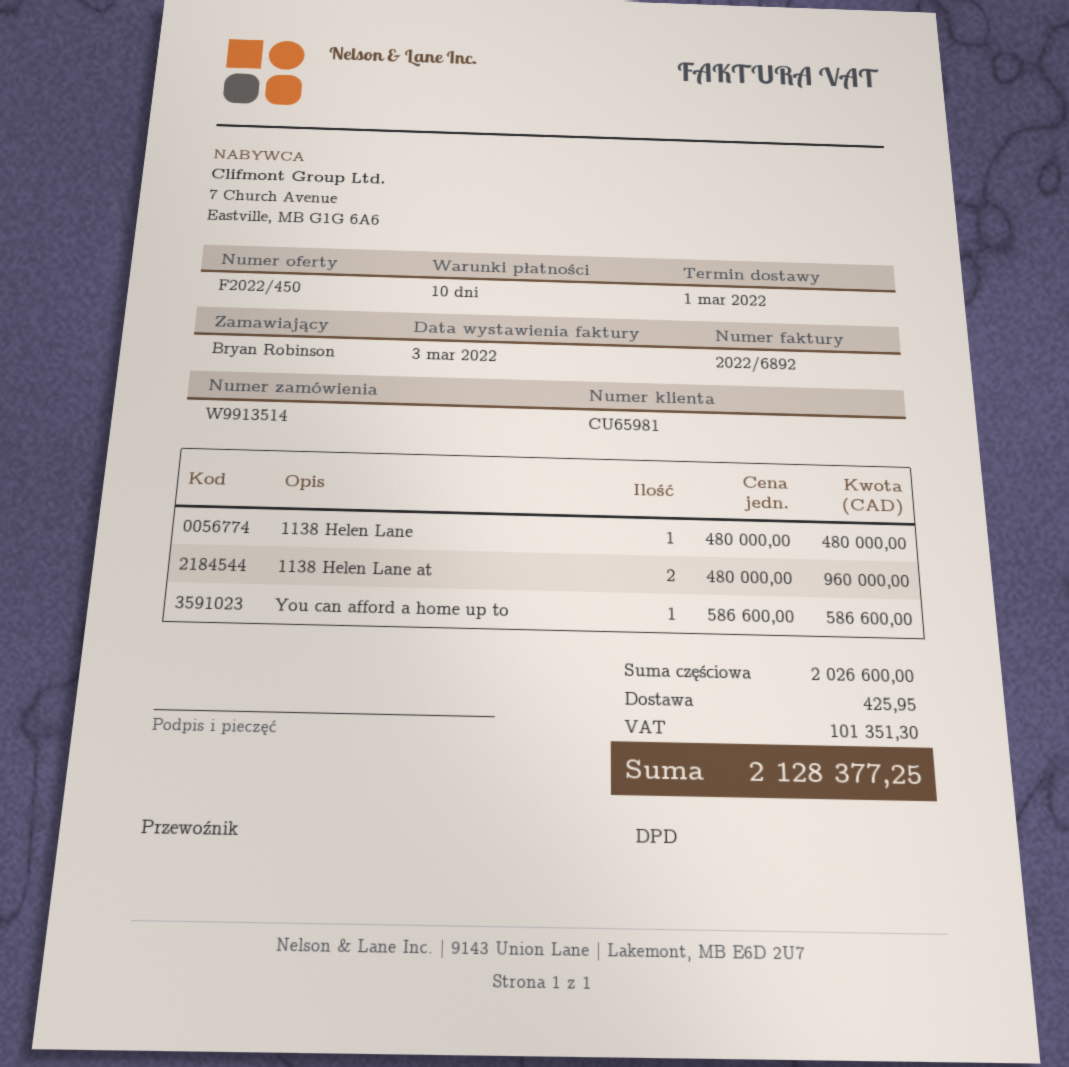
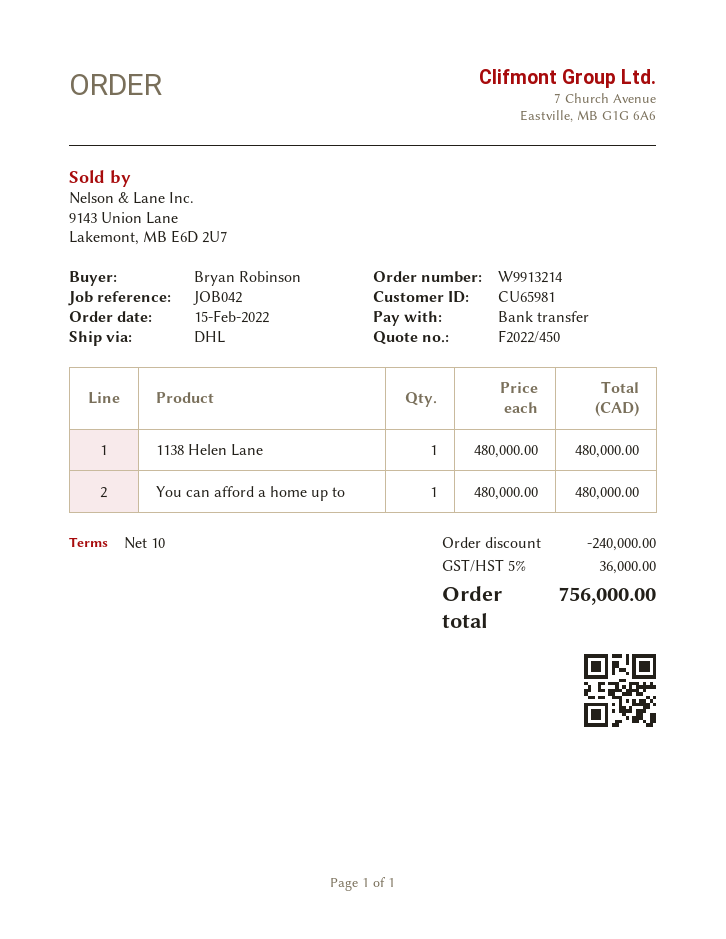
order number: W9913514 -> W9913214
shipping method: DPD -> DHL
1138 Helen Lane at: 2 x 480000.00 = 960000.00 -> none
You can afford a home up to: 1 x 586600.00 = 586600.00 -> 1 x 480000.00 = 480000.00
discount: none -> 240000.00
shipping: 425.95 -> none
tax: 101351.30 -> 36000.00
total: 2128377.25 -> 756000.00

